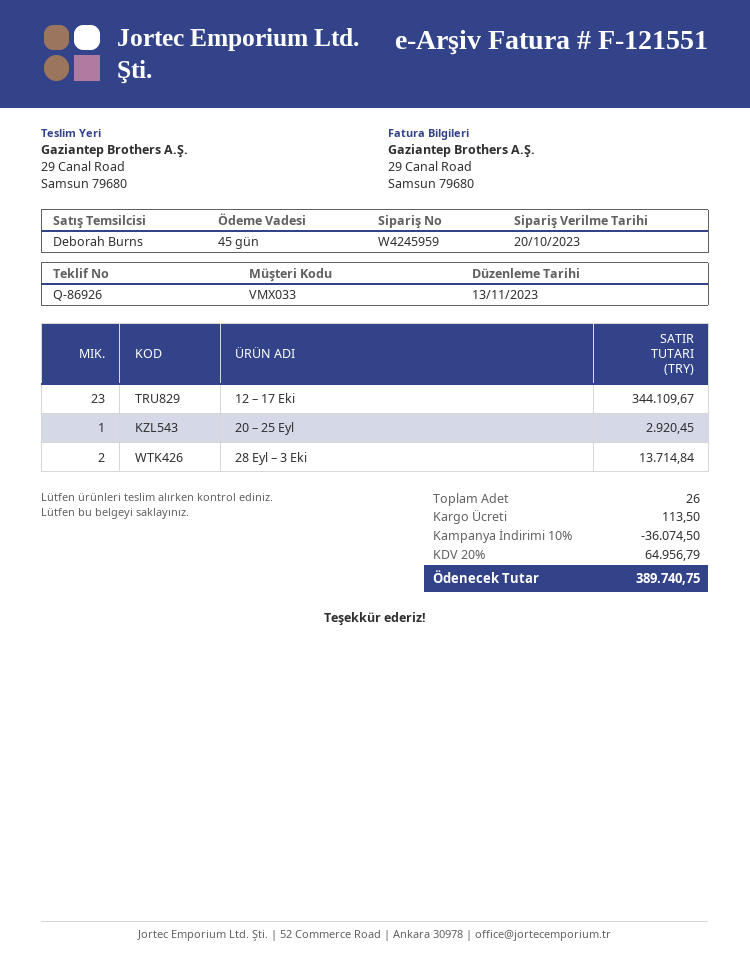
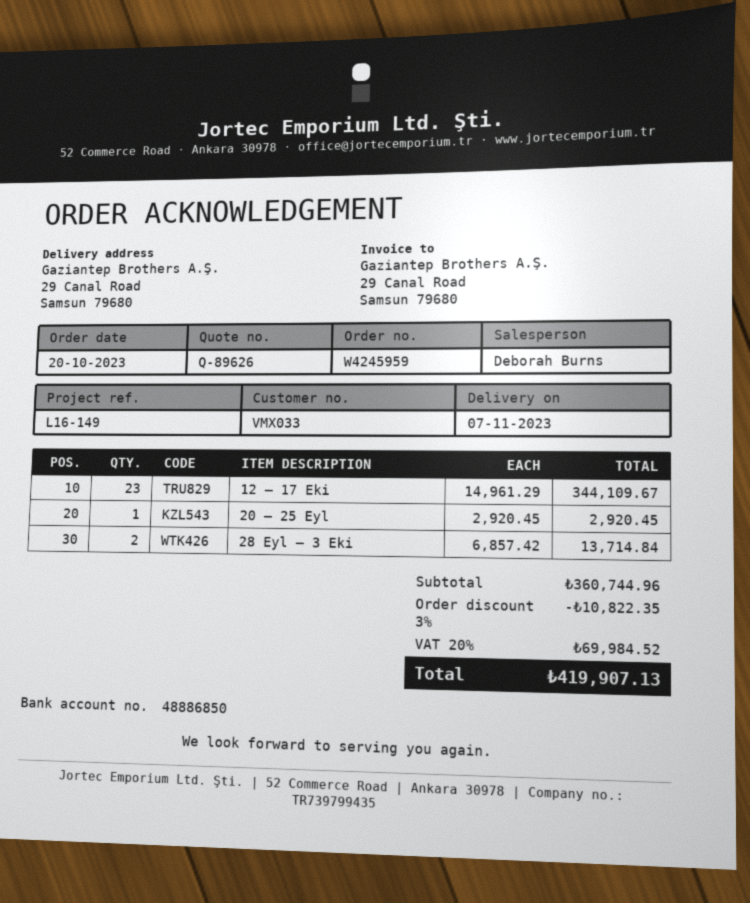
quote number: Q-86926 -> Q-89626
discount: 10% = 36074.50 -> 3% = 10822.35
shipping: 113.50 -> none
tax: 20% = 64956.79 -> 20% = 69984.52
total: 389740.75 -> 419907.13

